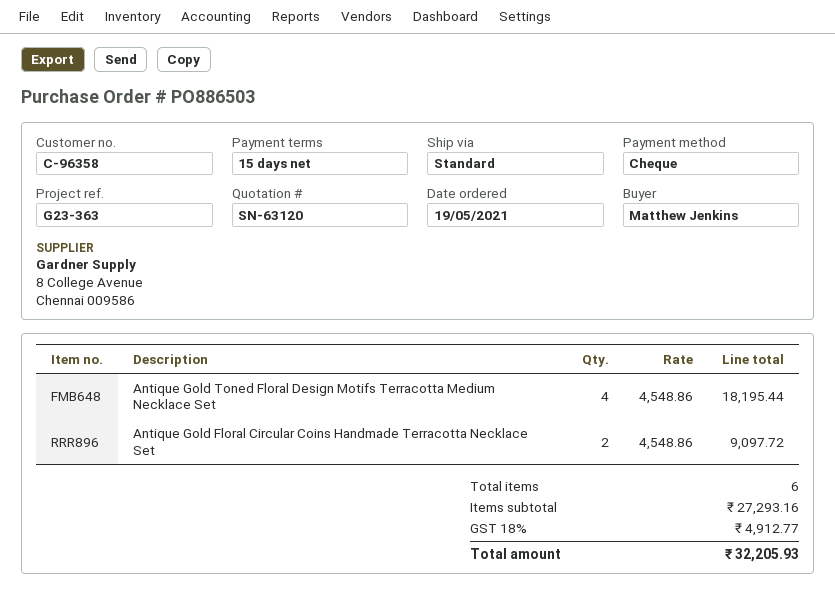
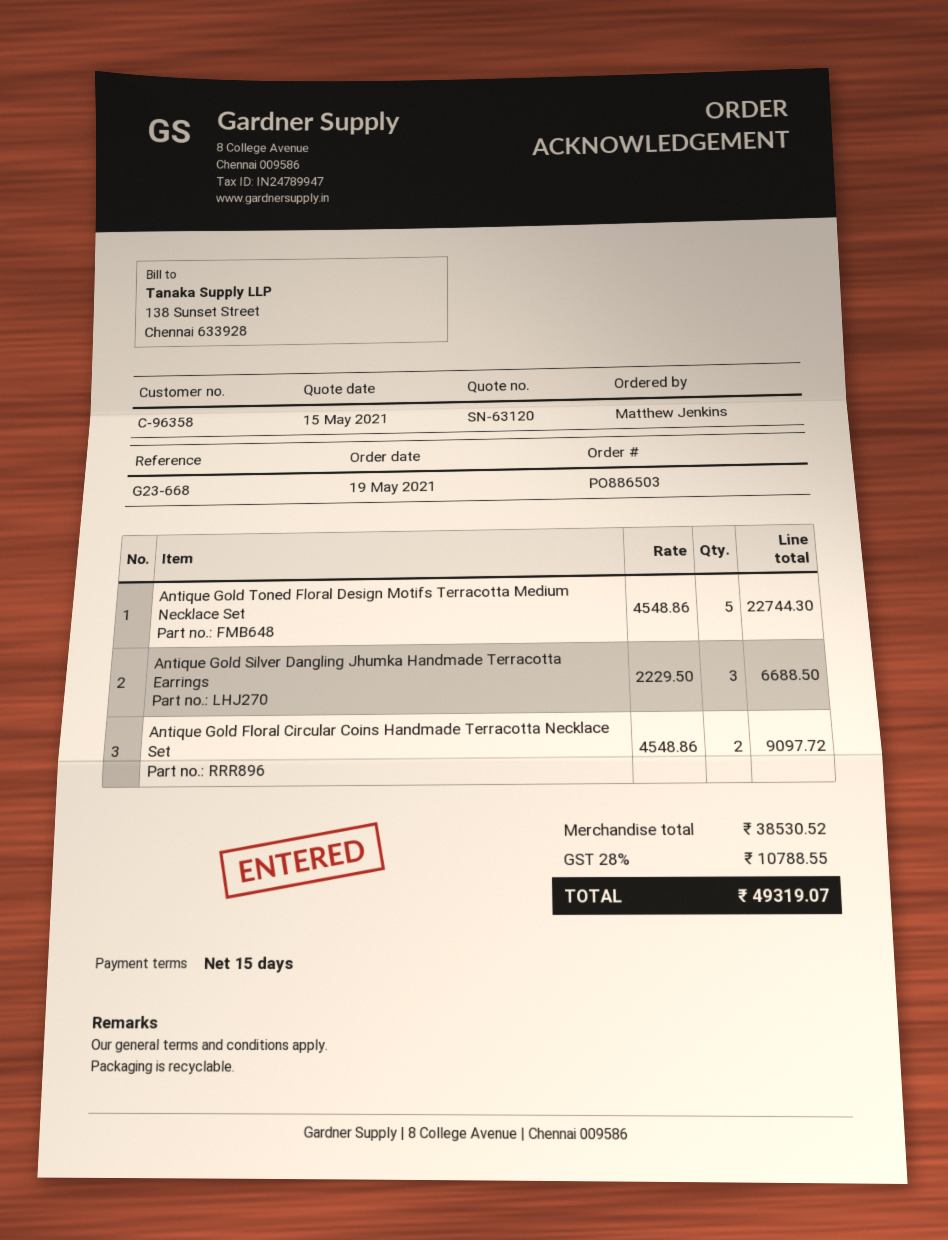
reference: G23-363 -> G23-668
Antique Gold Toned Floral Design Motifs Terracotta Medium Necklace Set: 4 x 4548.86 = 18195.44 -> 5 x 4548.86 = 22744.30
Antique Gold Silver Dangling Jhumka Handmade Terracotta Earrings: none -> 3 x 2229.50 = 6688.50
subtotal: 27293.16 -> 38530.52
tax: 18% = 4912.77 -> 28% = 10788.55
total: 32205.93 -> 49319.07

